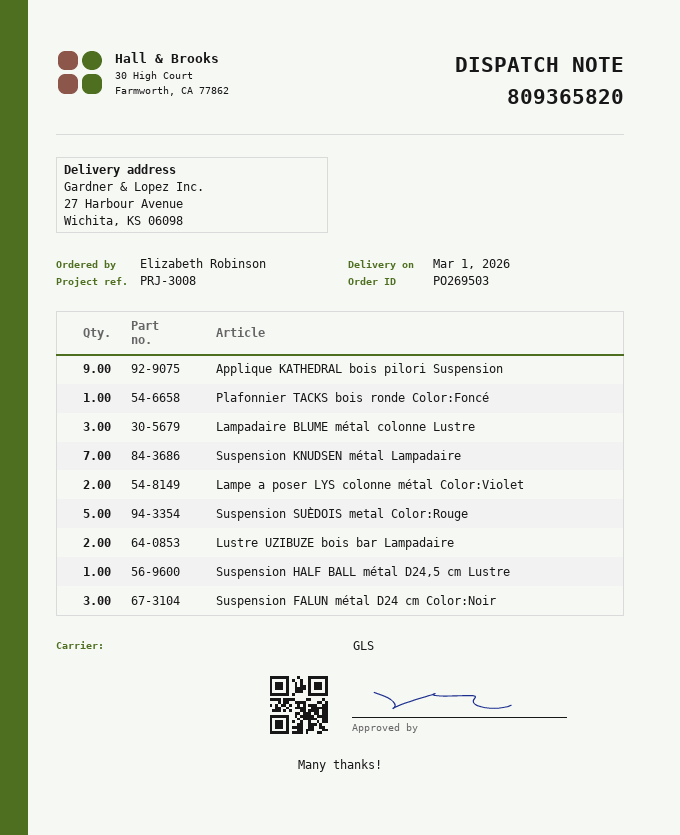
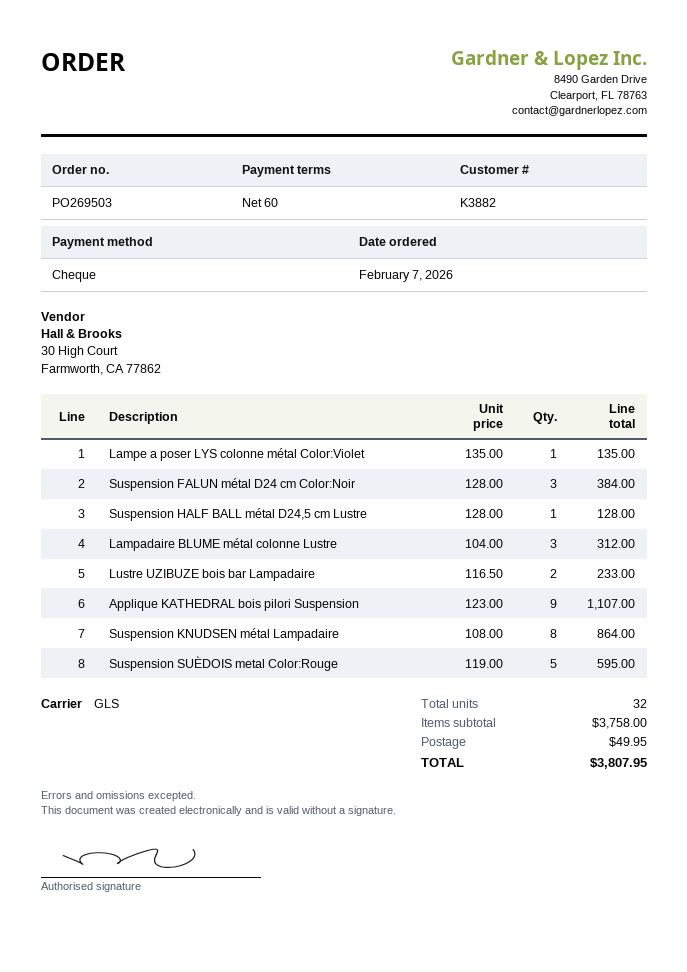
Plafonnier TACKS bois ronde Color:Foncé: 1 -> none
Suspension KNUDSEN métal Lampadaire: 7 -> 8
Lampe a poser LYS colonne métal Color:Violet: 2 -> 1

